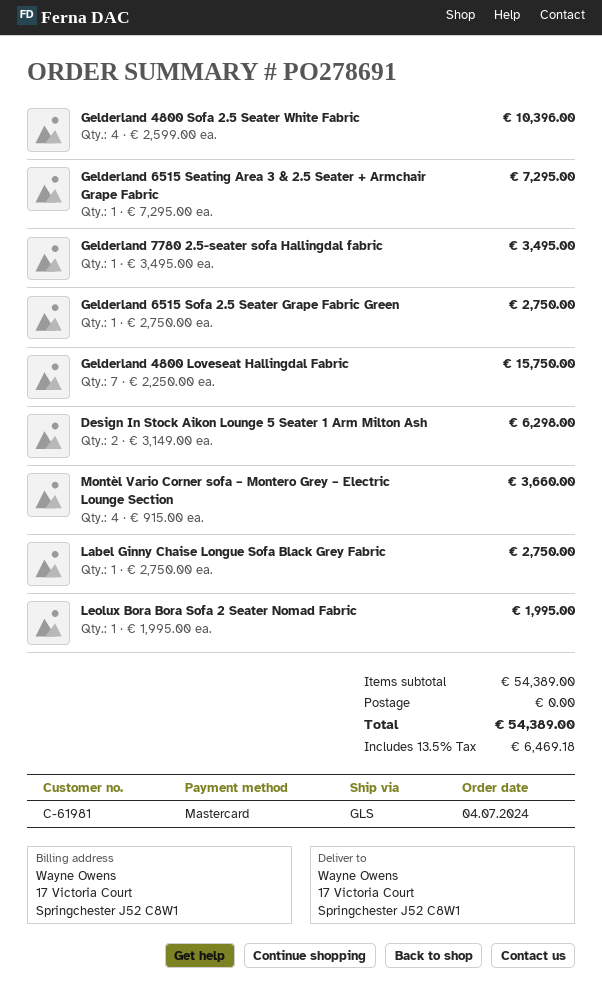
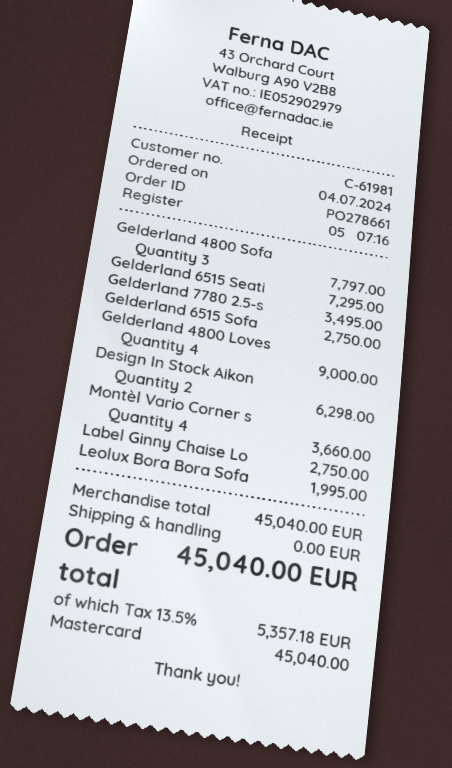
order number: PO278691 -> PO278661
Gelderland 4800 Sofa 2.5 Seater White Fabric: 4 for 10396.00 -> 3 for 7797.00
Gelderland 4800 Loveseat Hallingdal Fabric: 7 for 15750.00 -> 4 for 9000.00
subtotal: 54389.00 -> 45040.00
tax: 13.5% = 6469.18 -> 13.5% = 5357.18
total: 54389.00 -> 45040.00

